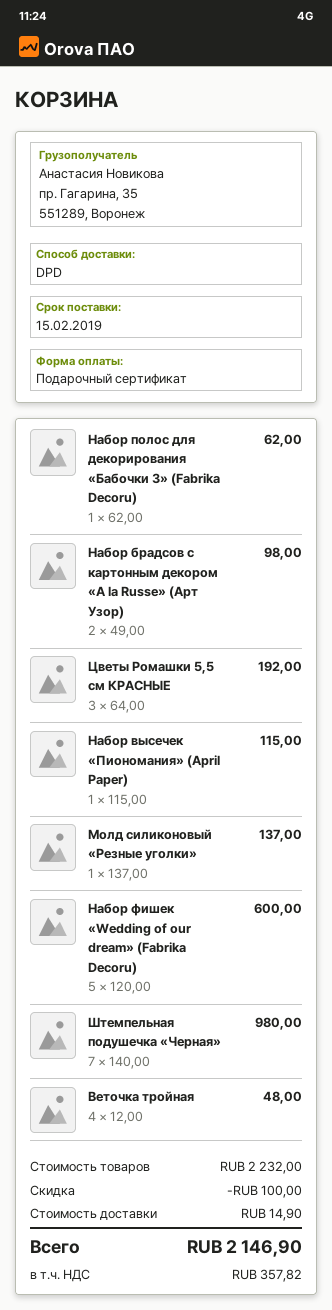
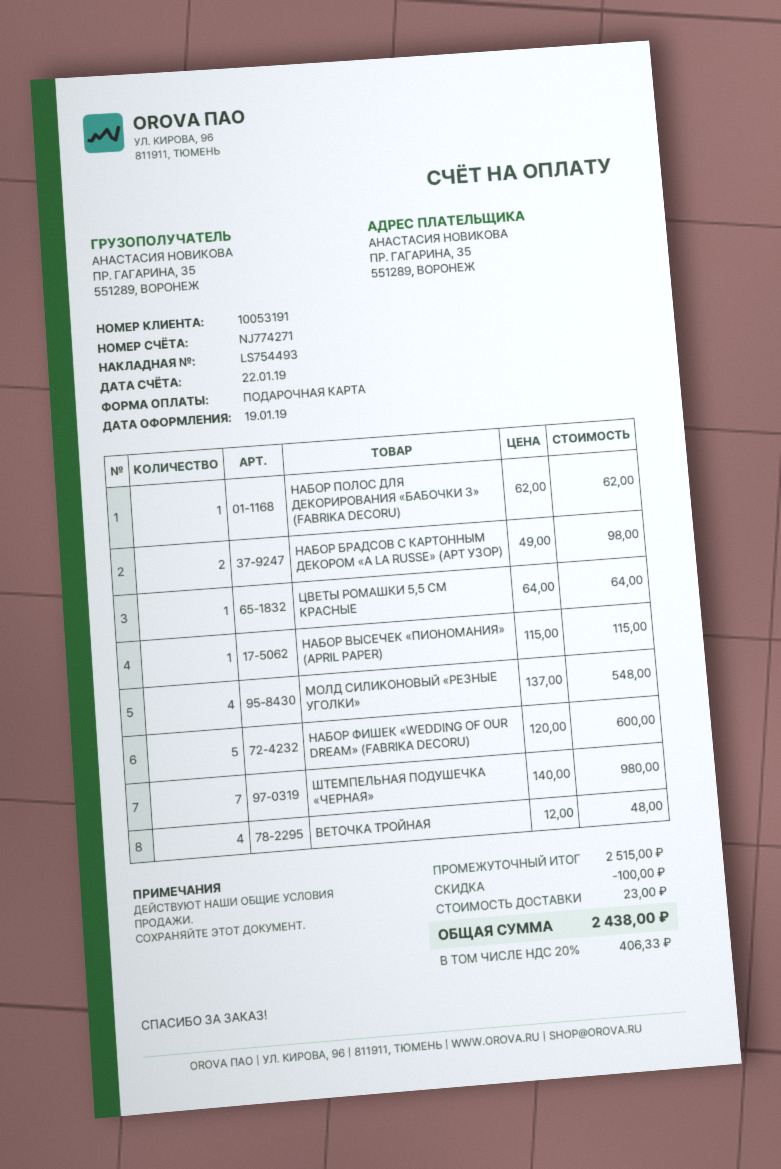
Цветы Ромашки 5,5 см КРАСНЫЕ: 3 x 64.00 = 192.00 -> 1 x 64.00 = 64.00
Молд силиконовый «Резные уголки»: 1 x 137.00 = 137.00 -> 4 x 137.00 = 548.00
subtotal: 2232.00 -> 2515.00
shipping: 14.90 -> 23.00
tax: 357.82 -> 406.33
total: 2146.90 -> 2438.00

